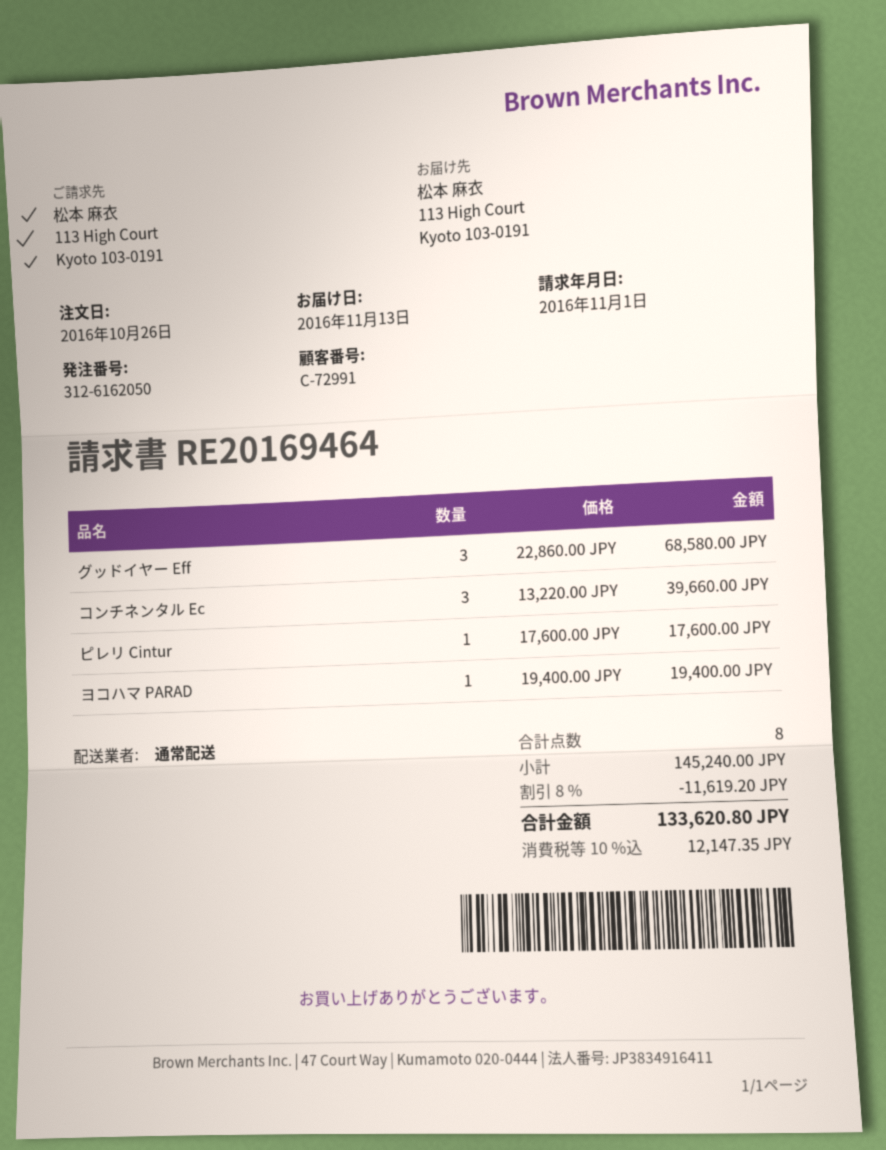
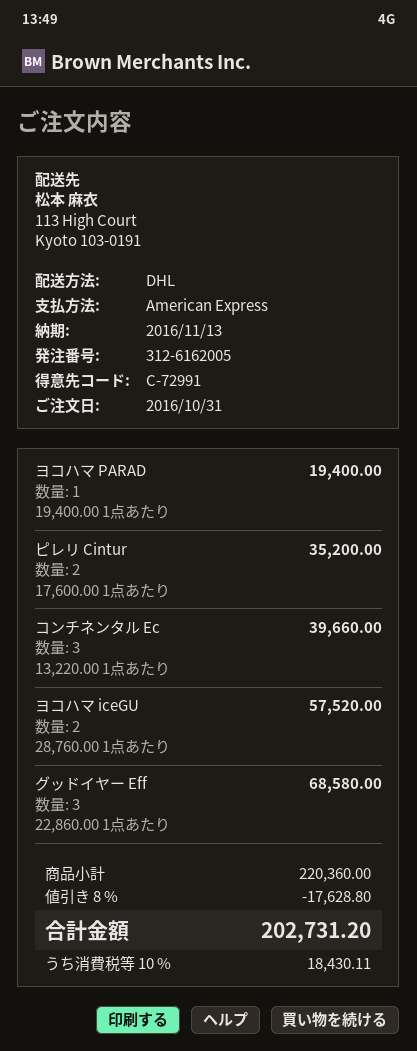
order number: 312-6162050 -> 312-6162005
order date: 2016-10-26 -> 2016-10-31
shipping method: standard -> DHL
ピレリ Cintur: 1 x 17600.00 = 17600.00 -> 2 x 17600.00 = 35200.00
ヨコハマ iceGU: none -> 2 x 28760.00 = 57520.00
subtotal: 145240.00 -> 220360.00
discount: 8% = 11619.20 -> 8% = 17628.80
tax: 10% = 12147.35 -> 10% = 18430.11
total: 133620.80 -> 202731.20

